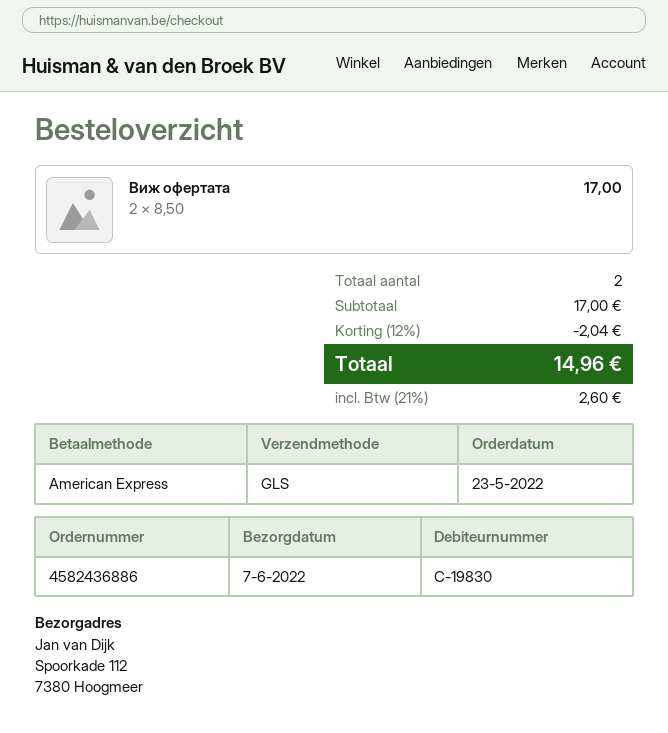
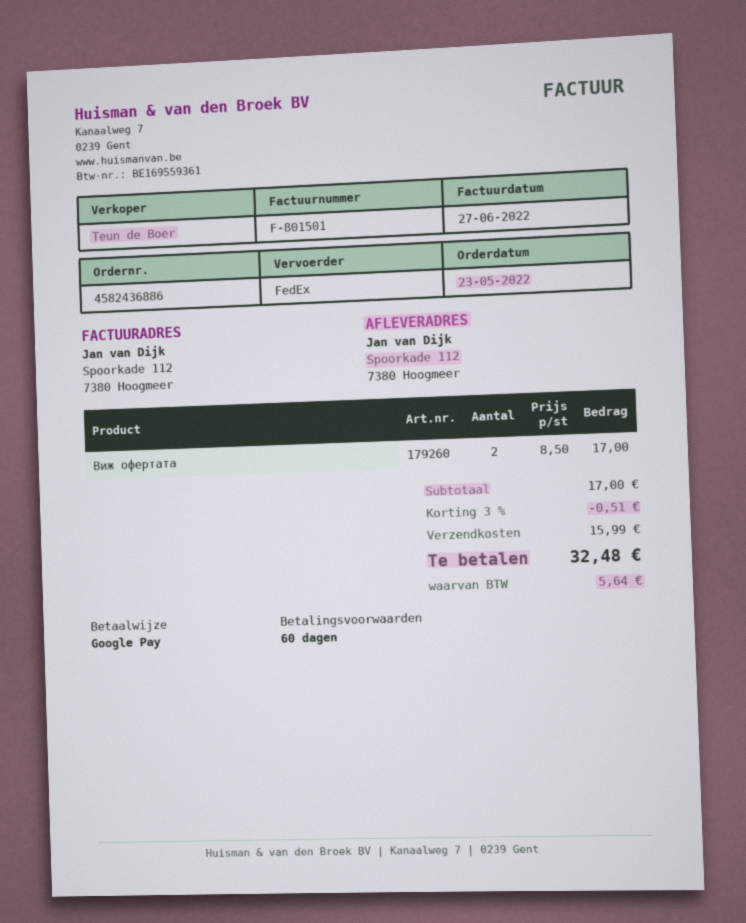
payment method: American Express -> Google Pay
shipping method: GLS -> FedEx
discount: 12% = 2.04 -> 3% = 0.51
shipping: none -> 15.99
tax: 2.60 -> 5.64
total: 14.96 -> 32.48

